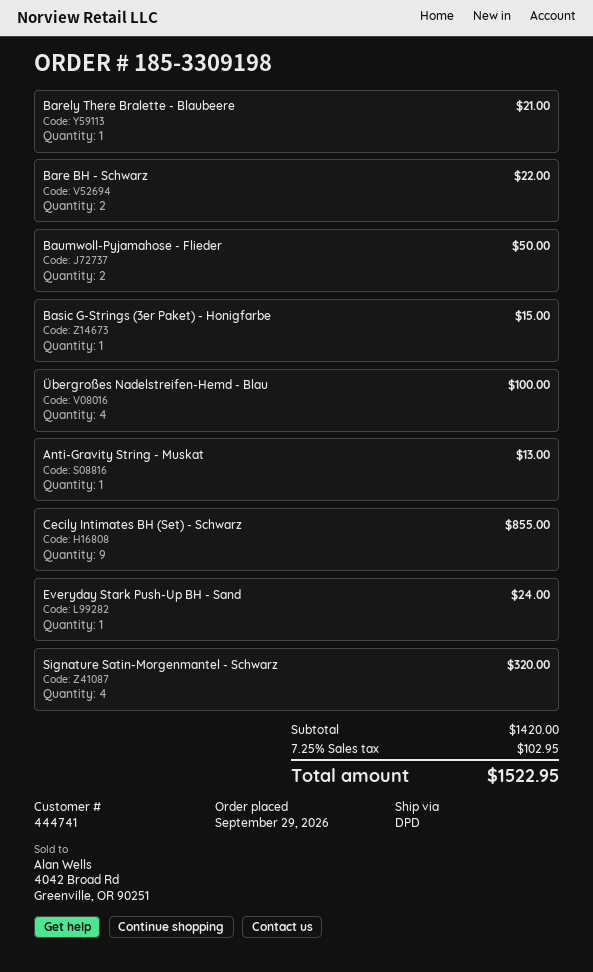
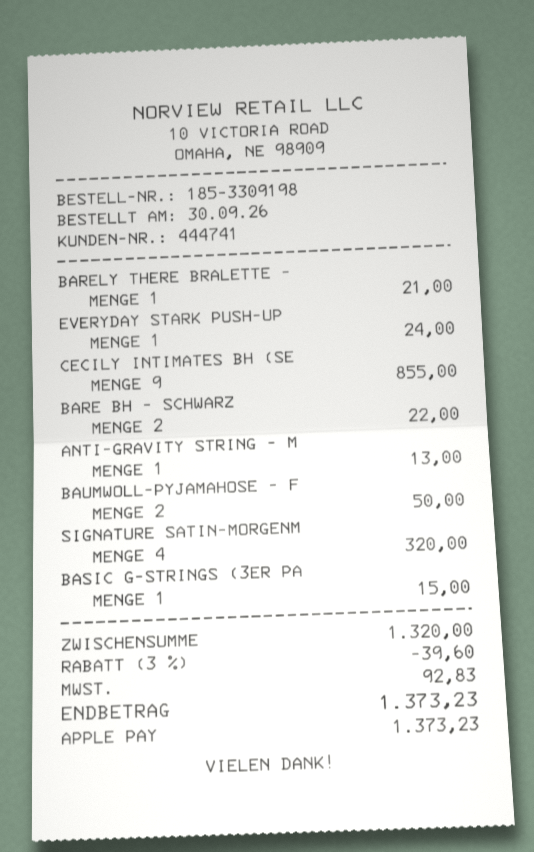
order date: 2026-09-29 -> 2026-09-30
Übergroßes Nadelstreifen-Hemd - Blau: 4 for 100.00 -> none
subtotal: 1420.00 -> 1320.00
discount: none -> 3% = 39.60
tax: 102.95 -> 92.83
total: 1522.95 -> 1373.23

